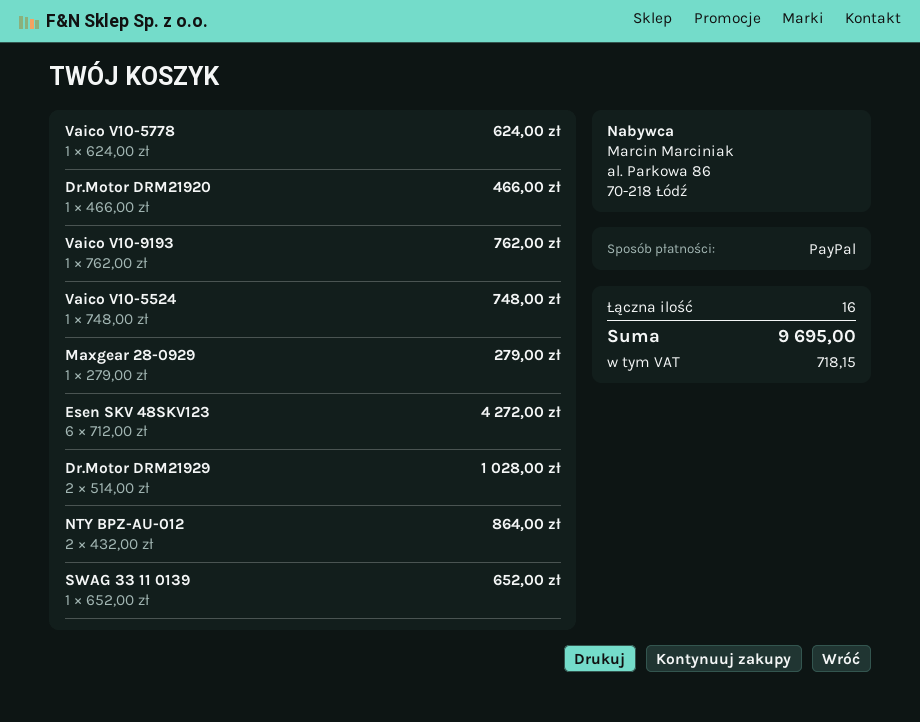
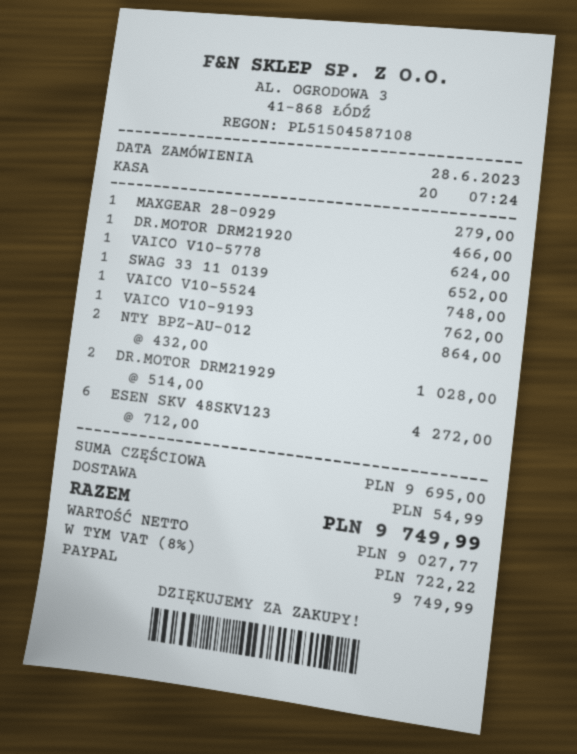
shipping: none -> 54.99
tax: 718.15 -> 722.22
total: 9695.00 -> 9749.99

